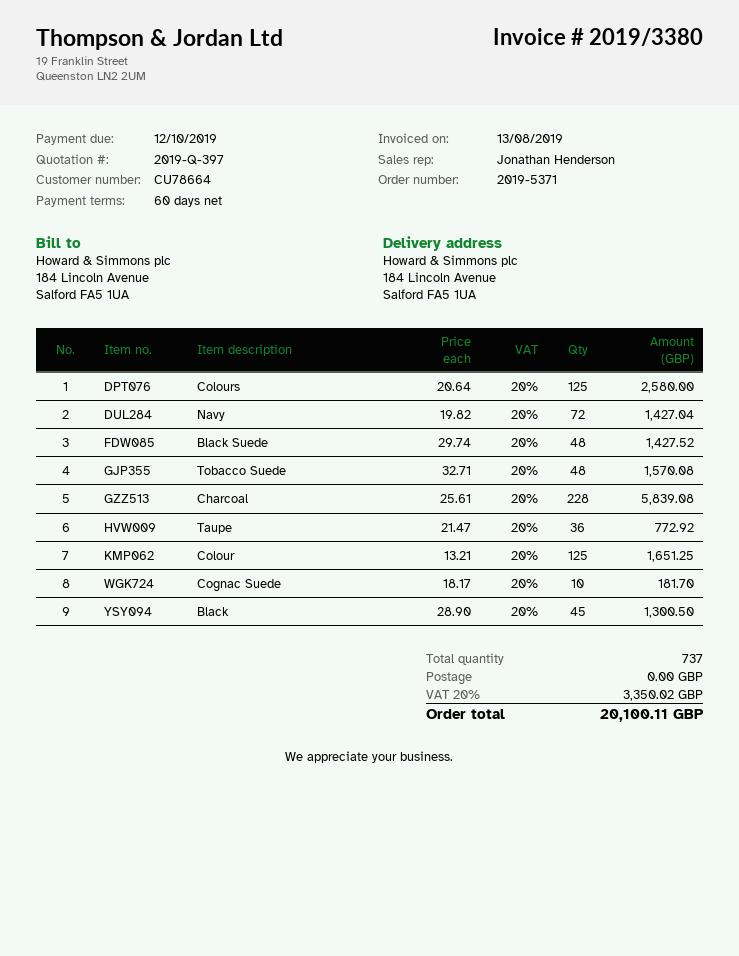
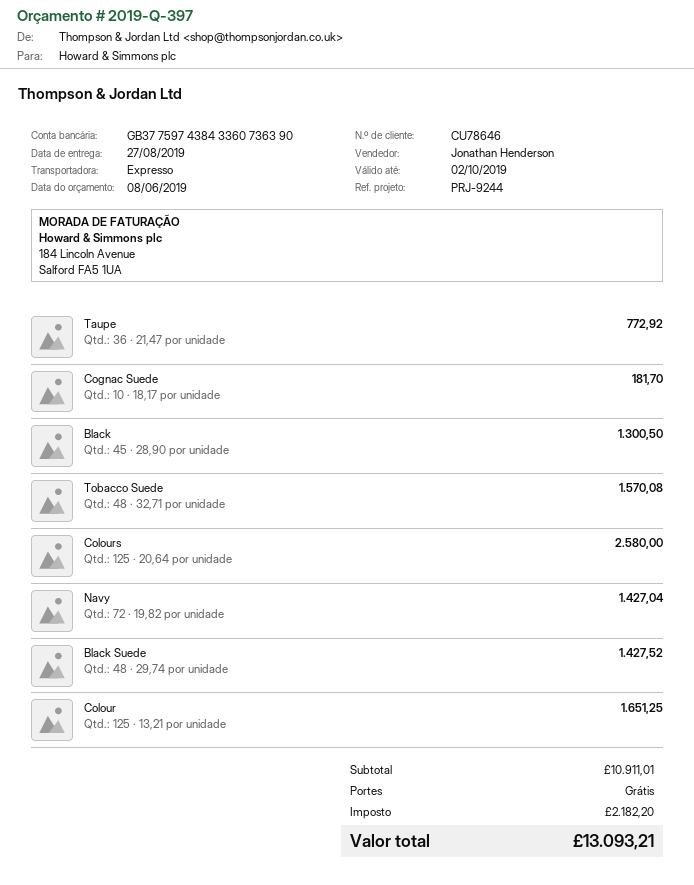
customer number: CU78664 -> CU78646
Charcoal: 228 x 25.61 = 5839.08 -> none
tax: 3350.02 -> 2182.20
total: 20100.11 -> 13093.21

